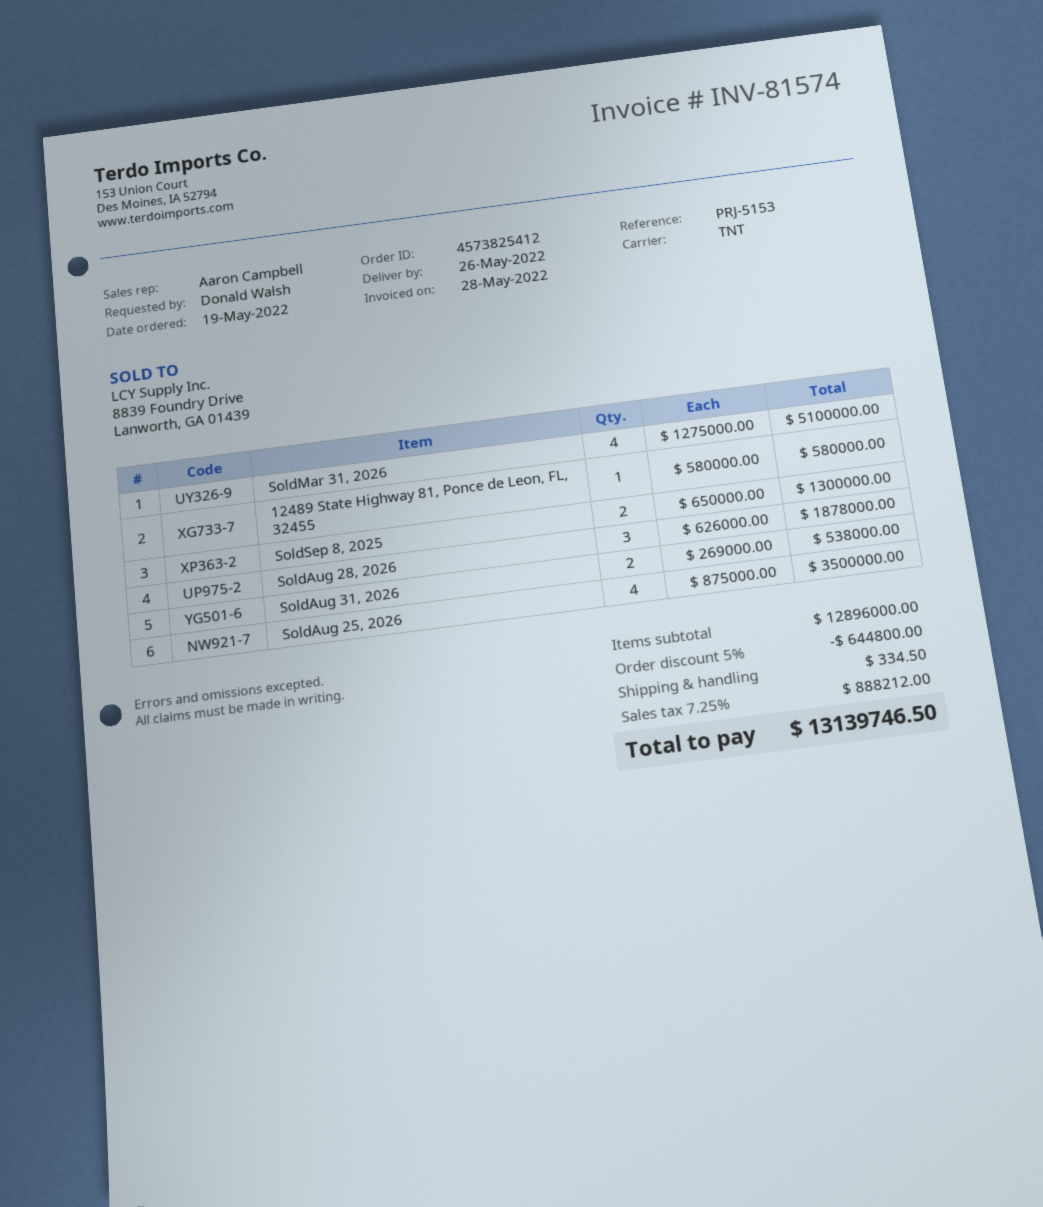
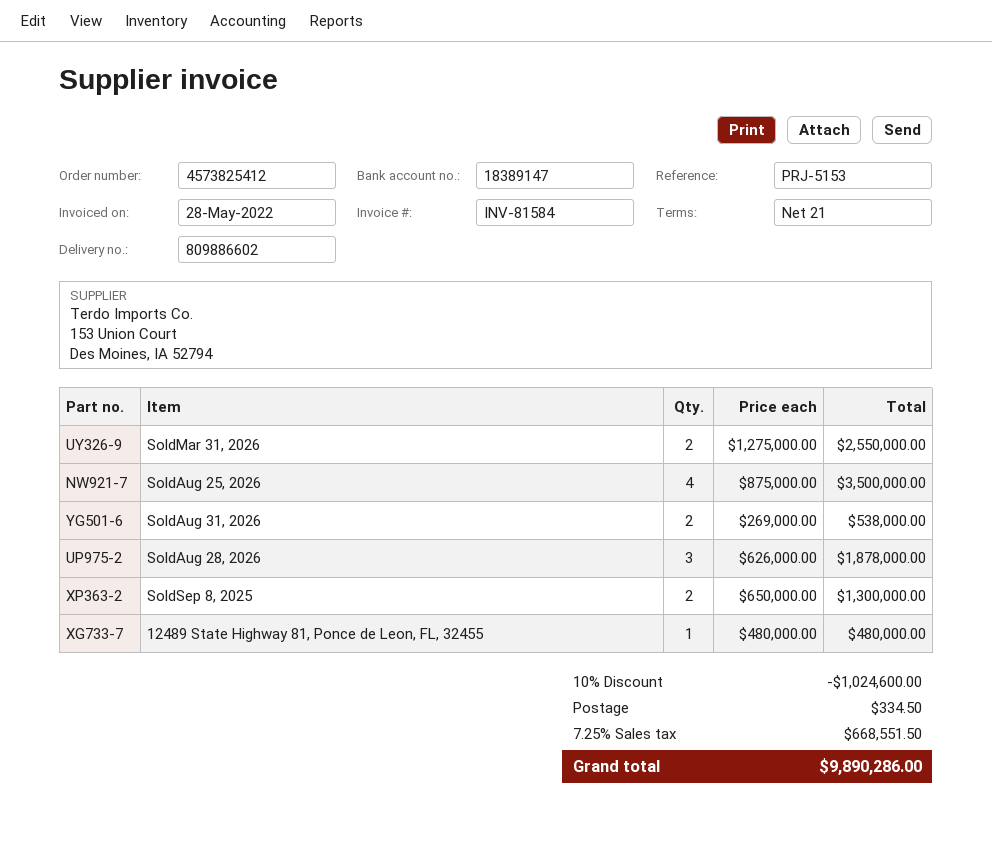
invoice number: INV-81574 -> INV-81584
SoldMar 31, 2026: 4 x 1275000.00 = 5100000.00 -> 2 x 1275000.00 = 2550000.00
12489 State Highway 81, Ponce de Leon, FL, 32455: 1 x 580000.00 = 580000.00 -> 1 x 480000.00 = 480000.00
discount: 5% = 644800.00 -> 10% = 1024600.00
tax: 7.25% = 888212.00 -> 7.25% = 668551.50
total: 13139746.50 -> 9890286.00

